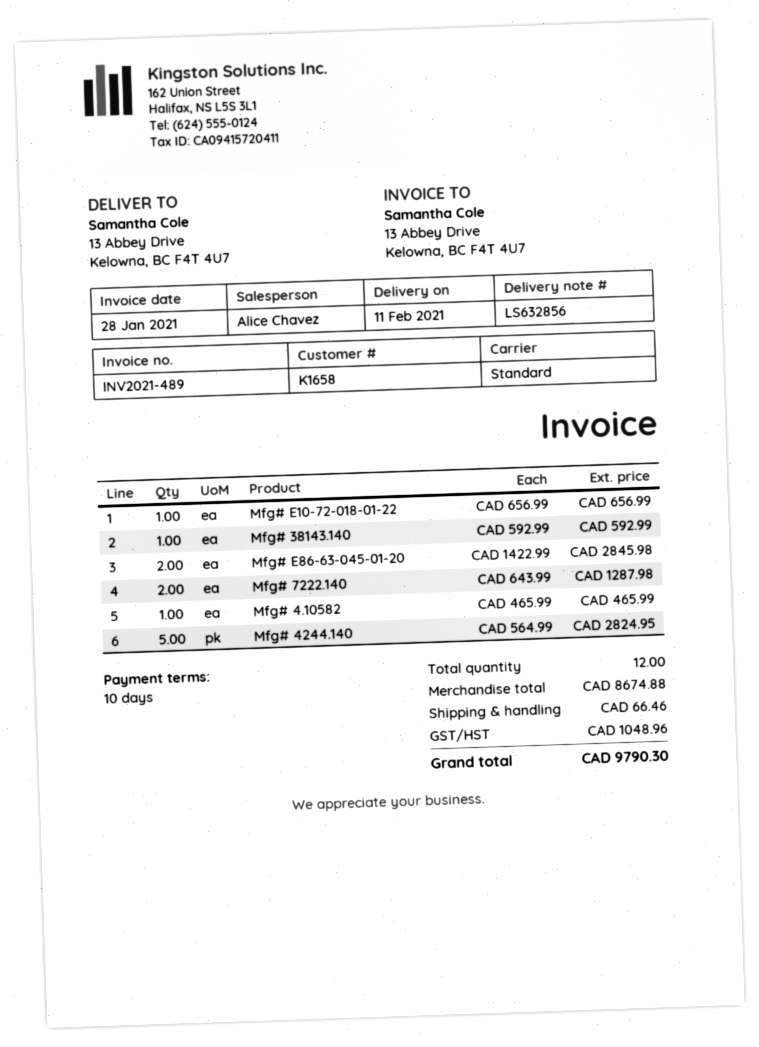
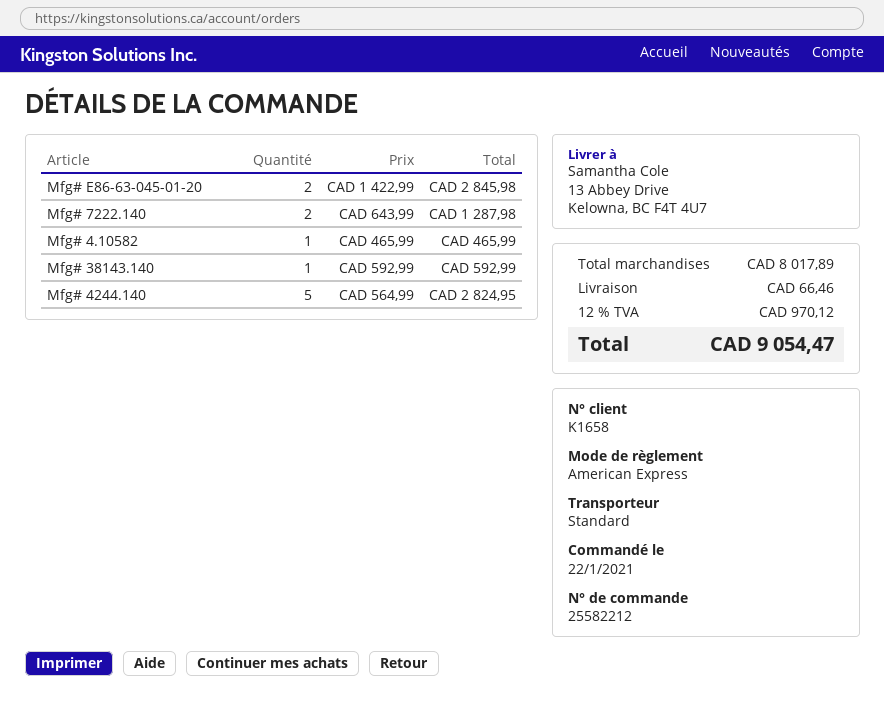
Mfg# E10-72-018-01-22: 1 x 656.99 = 656.99 -> none
subtotal: 8674.88 -> 8017.89
tax: 1048.96 -> 970.12
total: 9790.30 -> 9054.47

